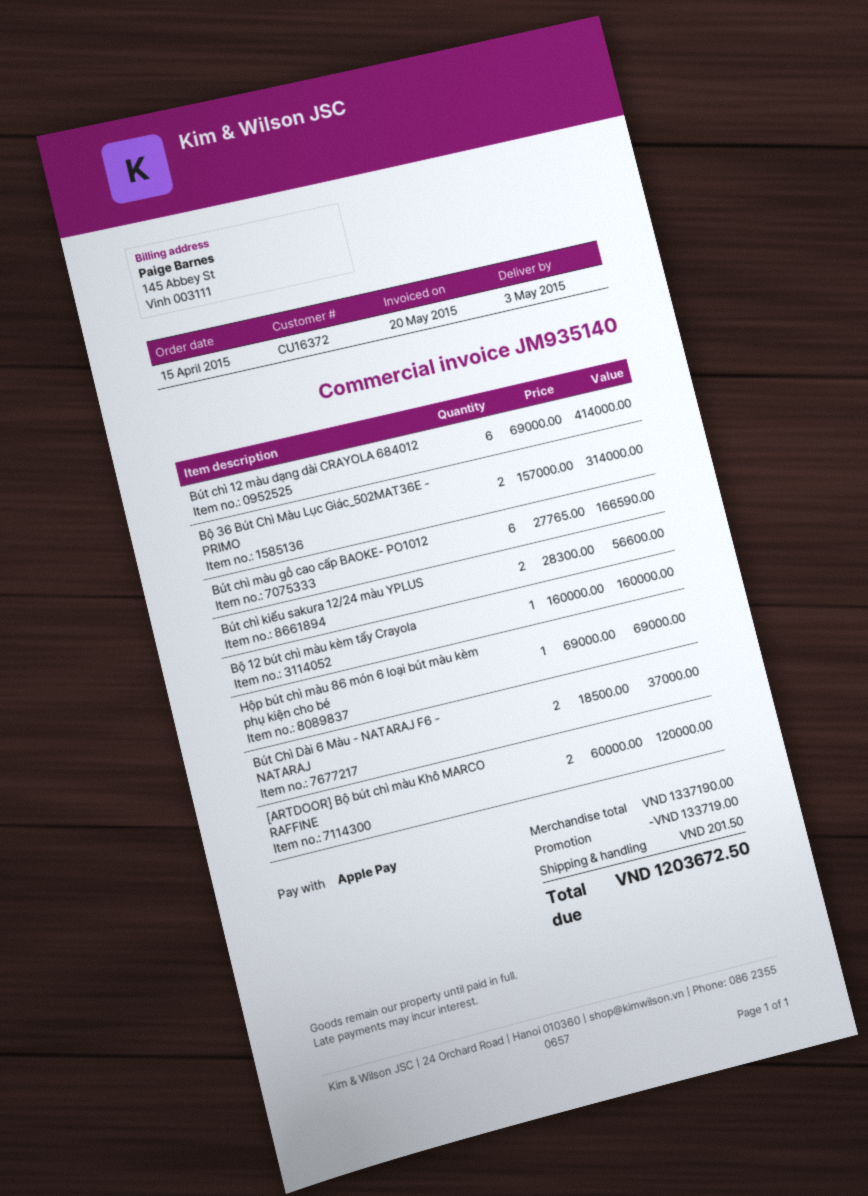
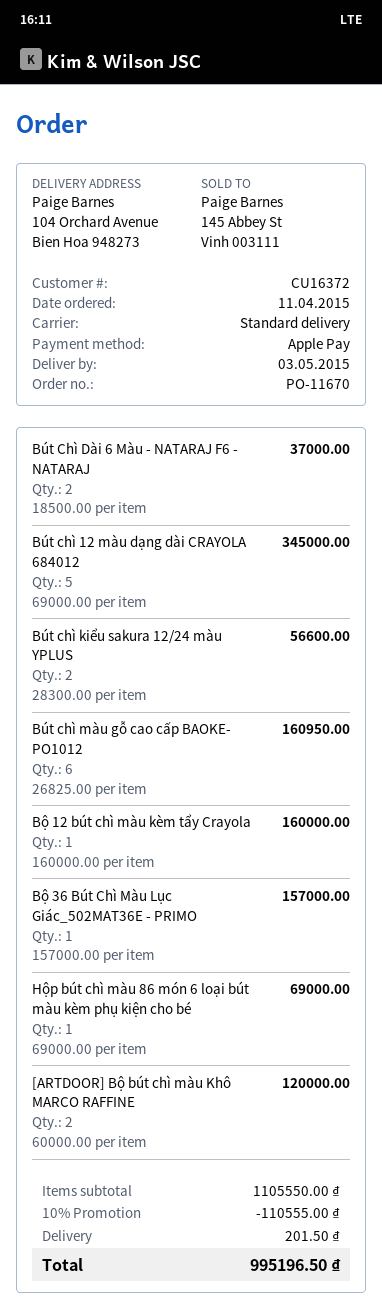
order date: 2015-04-15 -> 2015-04-11
Bút chì 12 màu dạng dài CRAYOLA 684012: 6 x 69000.00 = 414000.00 -> 5 x 69000.00 = 345000.00
Bộ 36 Bút Chì Màu Lục Giác_502MAT36E - PRIMO: 2 x 157000.00 = 314000.00 -> 1 x 157000.00 = 157000.00
Bút chì màu gỗ cao cấp BAOKE- PO1012: 6 x 27765.00 = 166590.00 -> 6 x 26825.00 = 160950.00
subtotal: 1337190.00 -> 1105550.00
discount: 133719.00 -> 110555.00
total: 1203672.50 -> 995196.50

